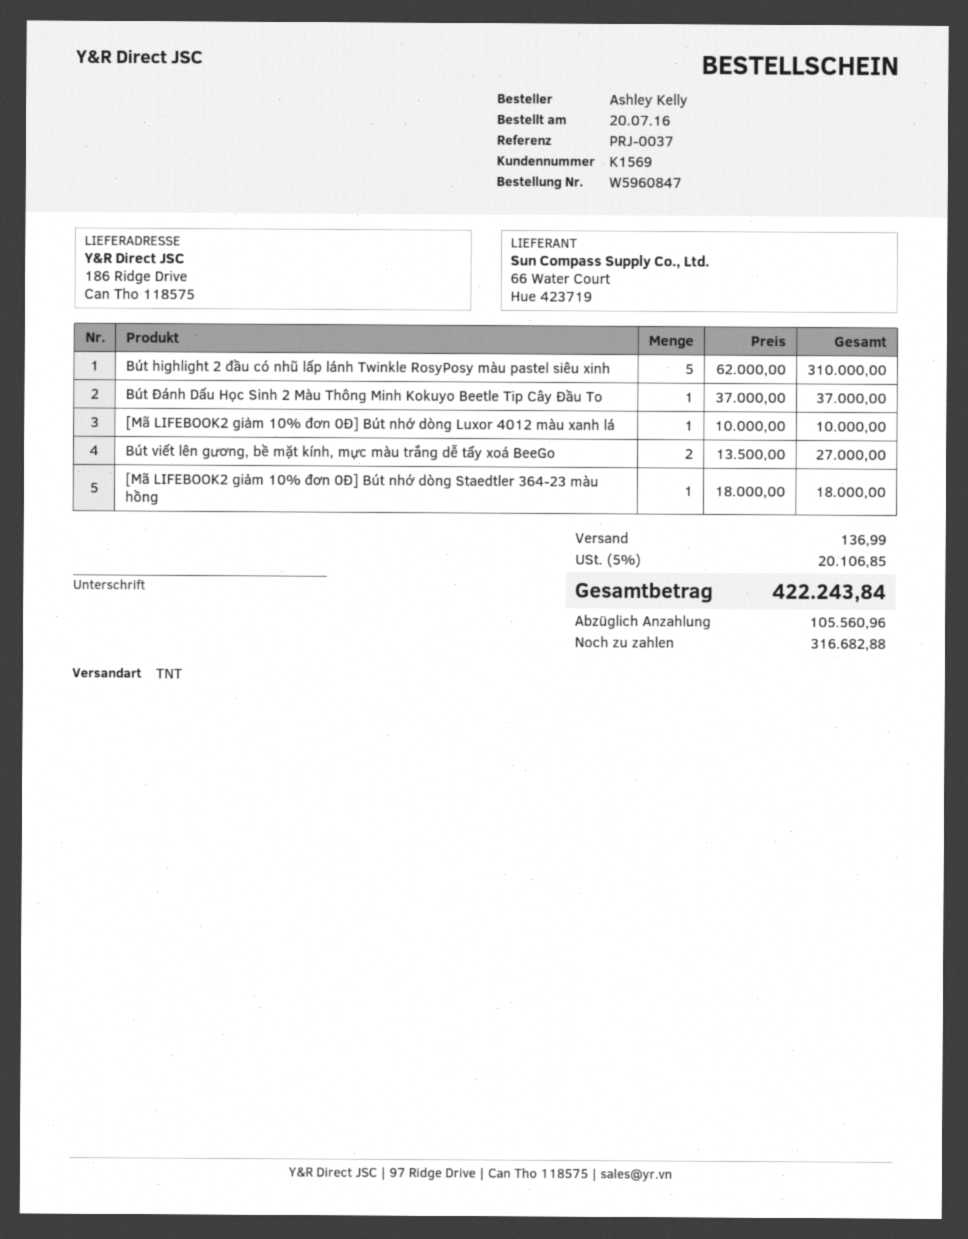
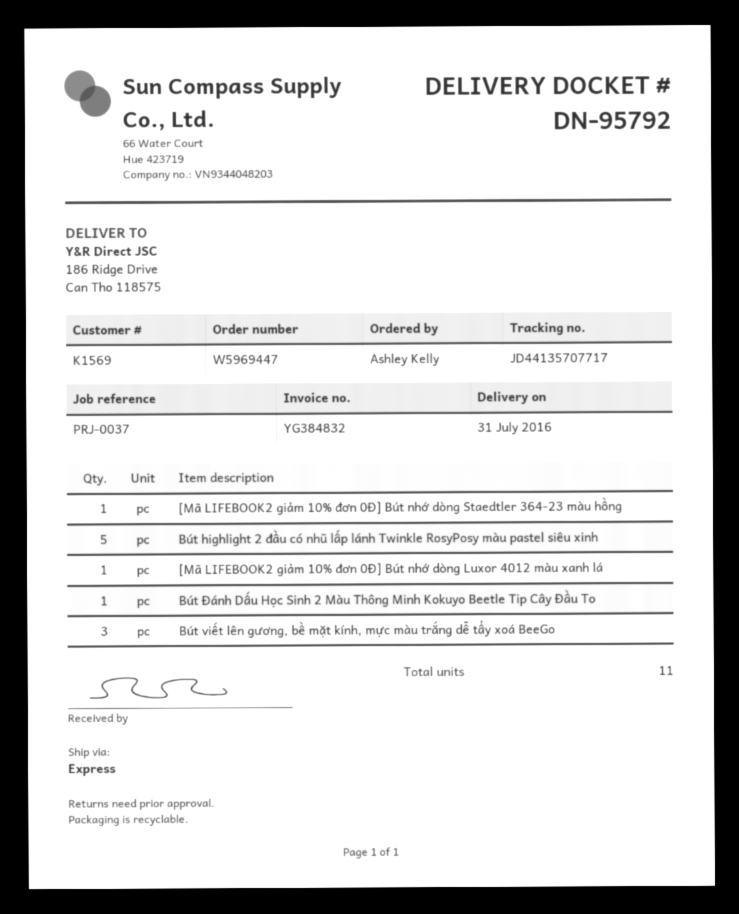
order number: W5960847 -> W5969447
shipping method: TNT -> express
Bút viết lên gương, bề mặt kính, mực màu trắng dễ tẩy xoá BeeGo: 2 -> 3

